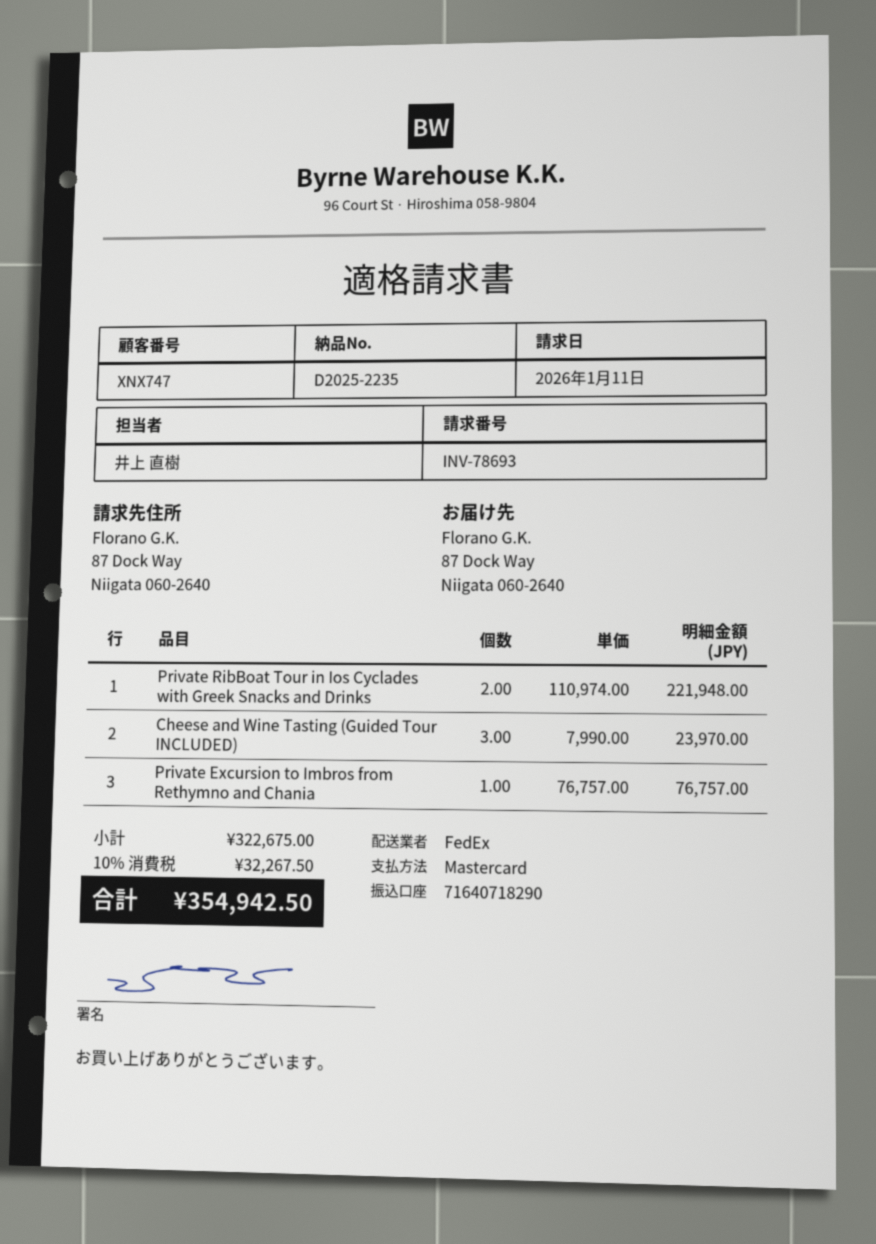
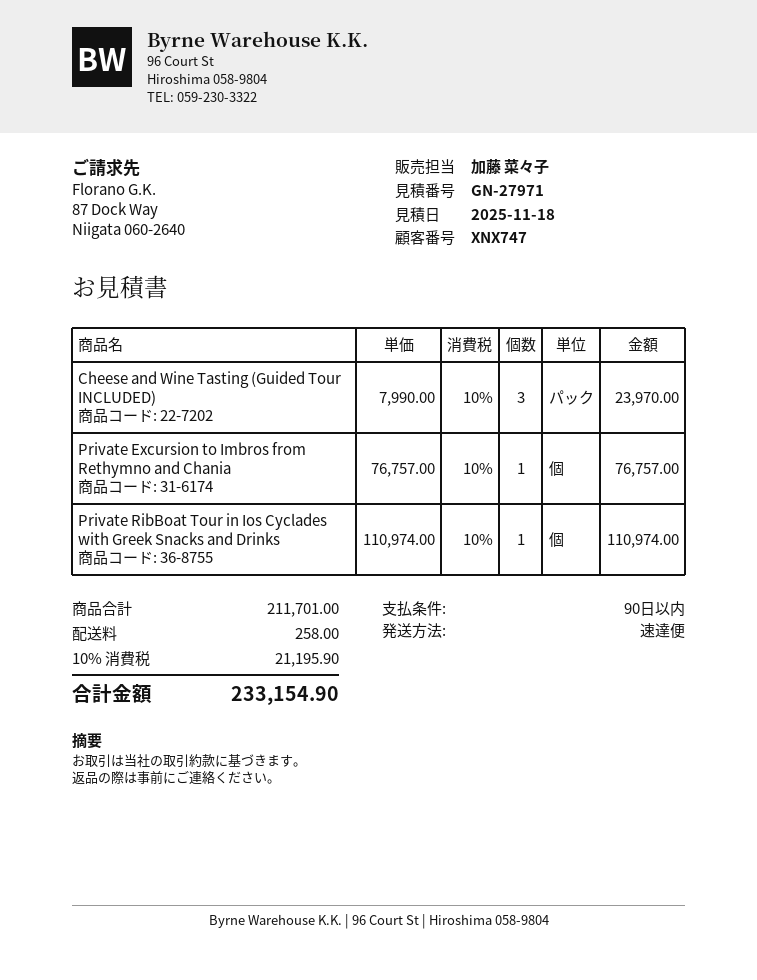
sales rep: 井上 直樹 -> 加藤 菜々子
shipping method: FedEx -> express
Private RibBoat Tour in Ios Cyclades with Greek Snacks and Drinks: 2 x 110974.00 = 221948.00 -> 1 x 110974.00 = 110974.00
subtotal: 322675.00 -> 211701.00
shipping: none -> 258.00
tax: 10% = 32267.50 -> 10% = 21195.90
total: 354942.50 -> 233154.90

